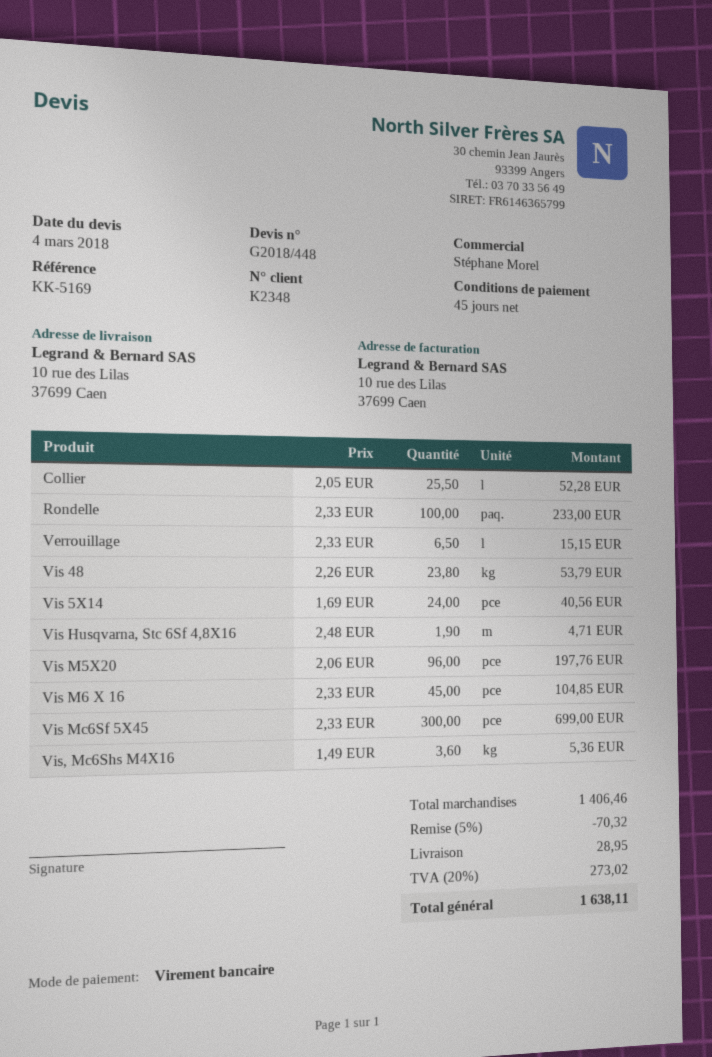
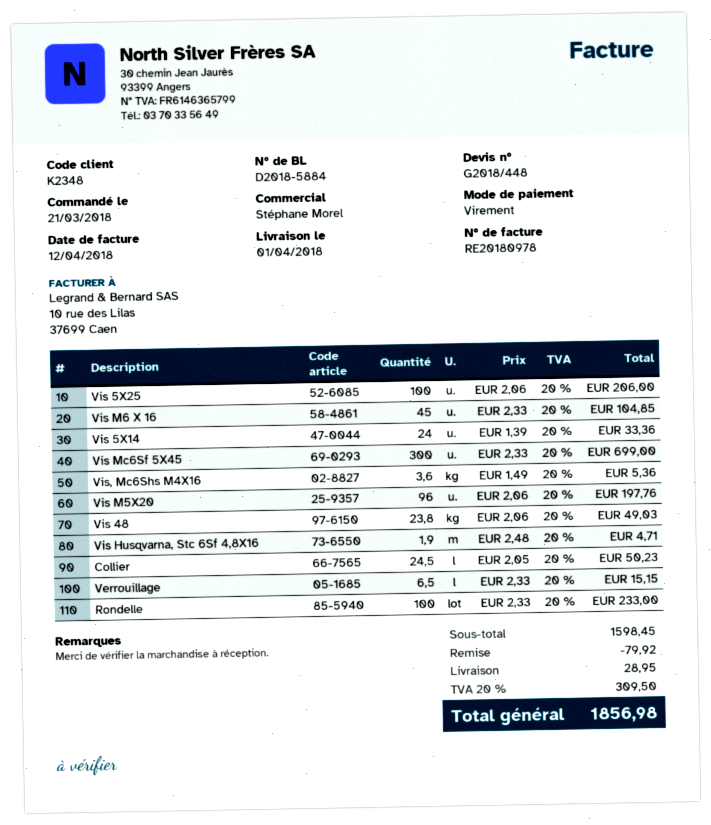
Collier: 25.5 x 2.05 = 52.28 -> 24.5 x 2.05 = 50.23
Vis 48: 23.8 x 2.26 = 53.79 -> 23.8 x 2.06 = 49.03
Vis 5X14: 24 x 1.69 = 40.56 -> 24 x 1.39 = 33.36
Vis 5X25: none -> 100 x 2.06 = 206.00
subtotal: 1406.46 -> 1598.45
discount: 70.32 -> 79.92
tax: 20% = 273.02 -> 20% = 309.50
total: 1638.11 -> 1856.98

